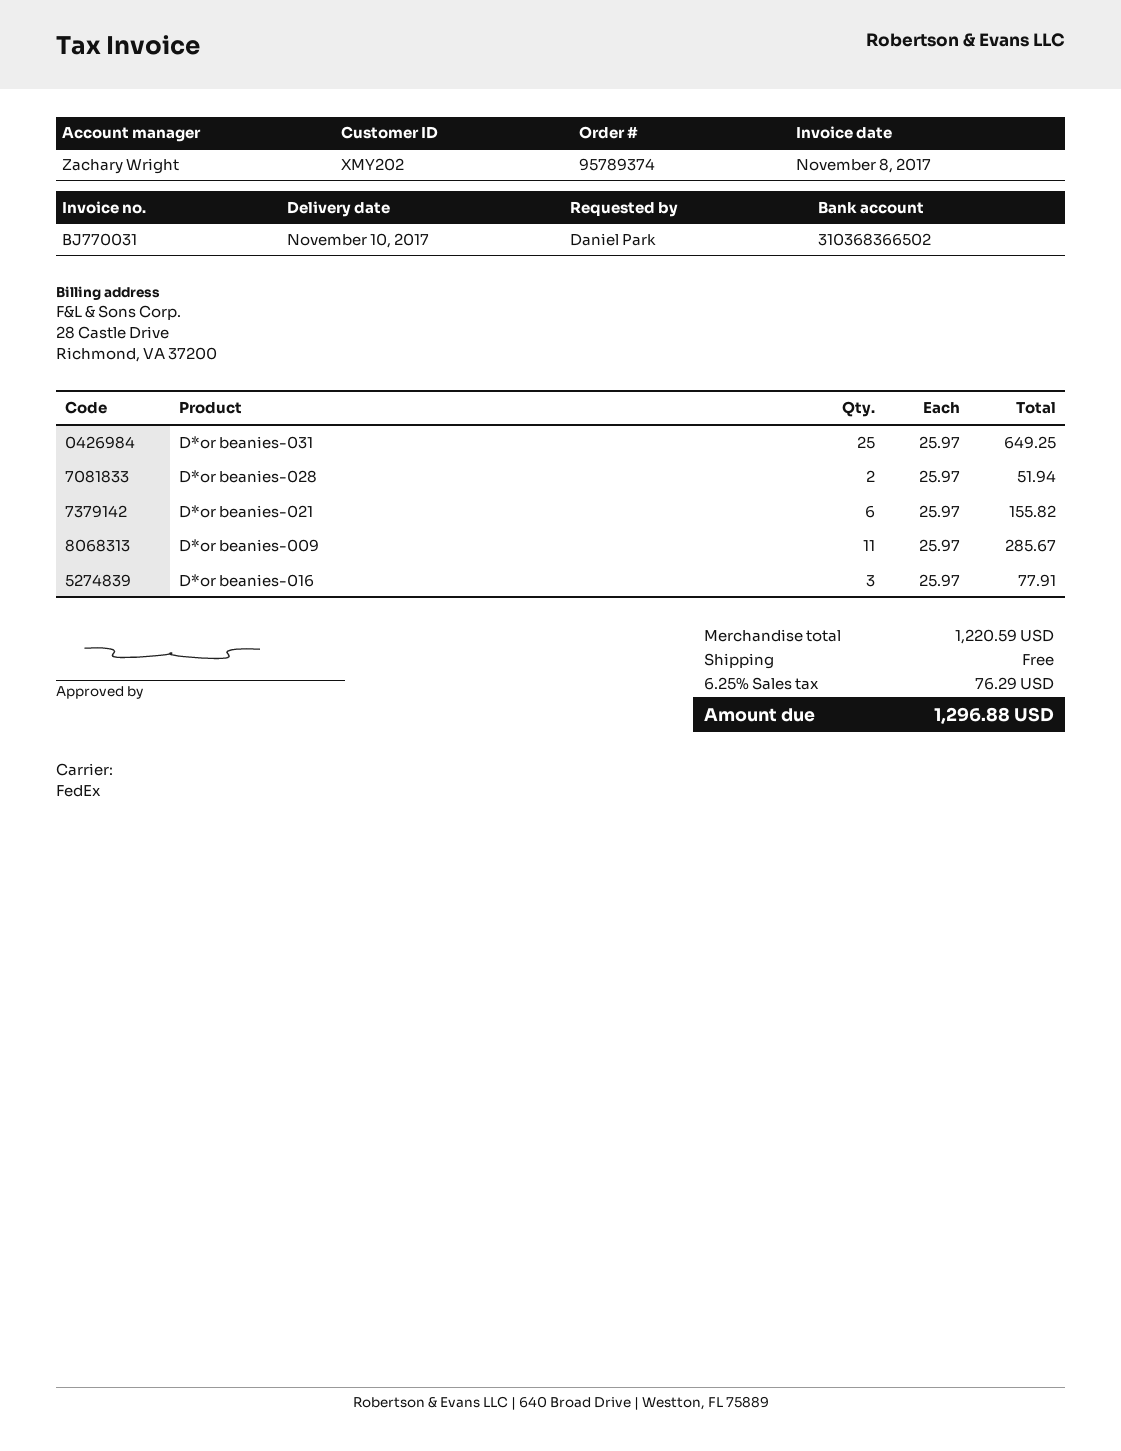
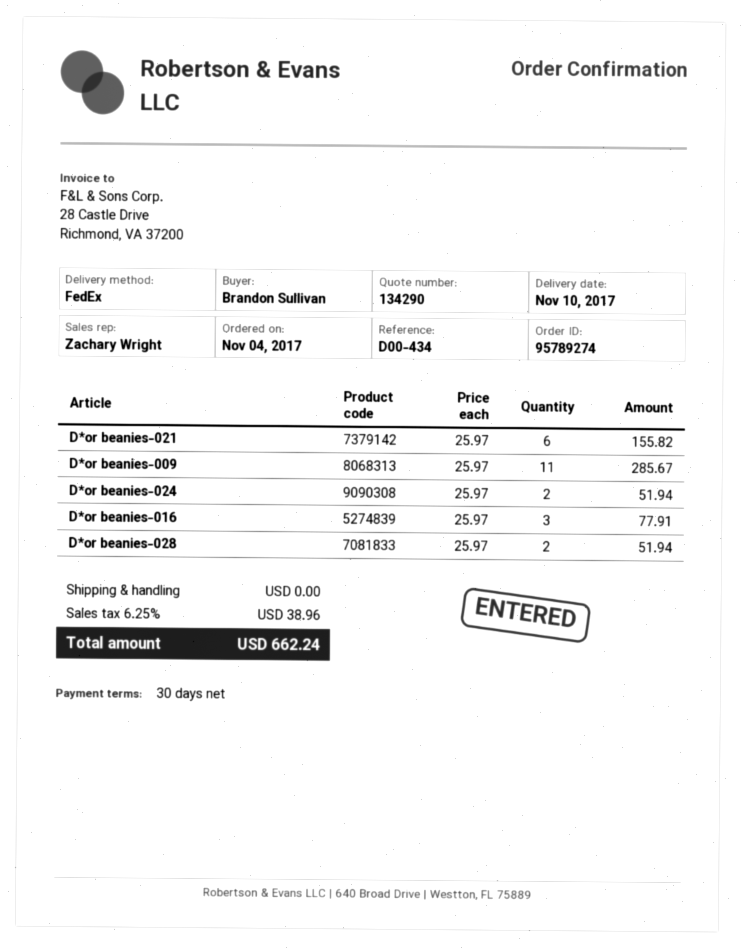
order number: 95789374 -> 95789274
ordered by: Daniel Park -> Brandon Sullivan
D*or beanies-031: 25 x 25.97 = 649.25 -> none
D*or beanies-024: none -> 2 x 25.97 = 51.94
tax: 6.25% = 76.29 -> 6.25% = 38.96
total: 1296.88 -> 662.24

